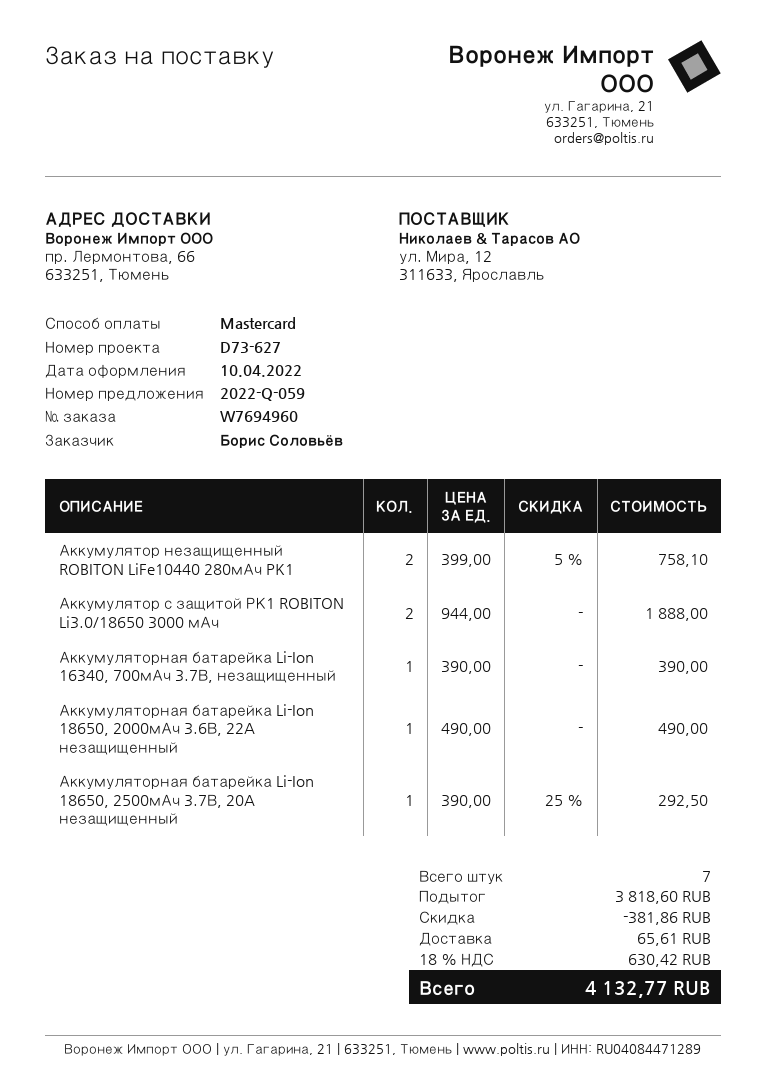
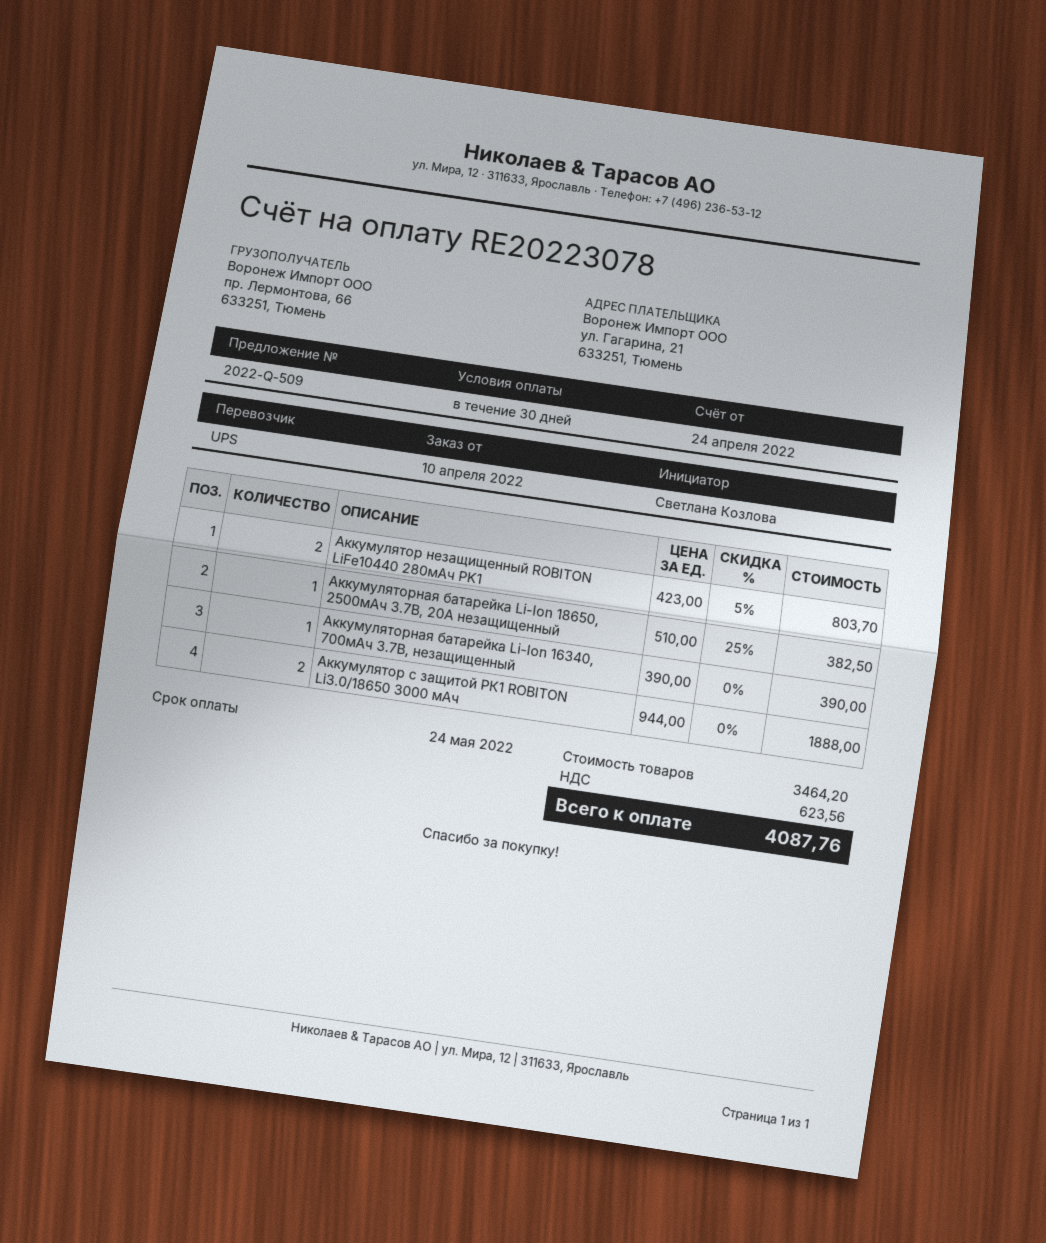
quote number: 2022-Q-059 -> 2022-Q-509
ordered by: Борис Соловьёв -> Светлана Козлова
Аккумулятор незащищенный ROBITON LiFe10440 280мАч PK1: 2 x 399.00 - 5% = 758.10 -> 2 x 423.00 - 5% = 803.70
Аккумуляторная батарейка Li-Ion 18650, 2000мАч 3.6В, 22A незащищенный: 1 x 490.00 = 490.00 -> none
Аккумуляторная батарейка Li-Ion 18650, 2500мАч 3.7В, 20A незащищенный: 1 x 390.00 - 25% = 292.50 -> 1 x 510.00 - 25% = 382.50
subtotal: 3818.60 -> 3464.20
discount: 381.86 -> none
shipping: 65.61 -> none
tax: 630.42 -> 623.56
total: 4132.77 -> 4087.76

